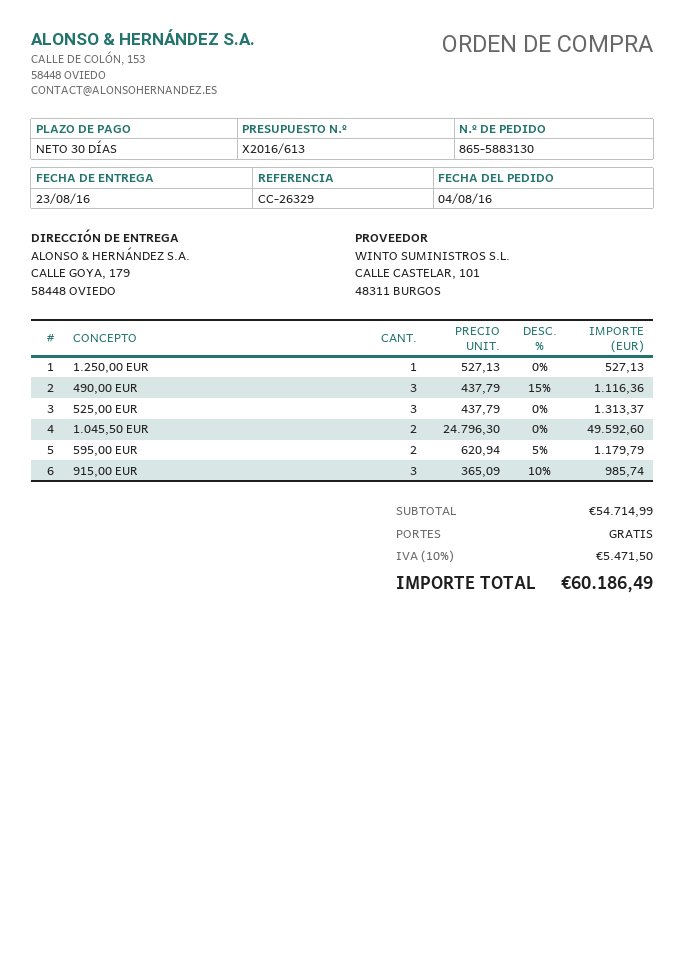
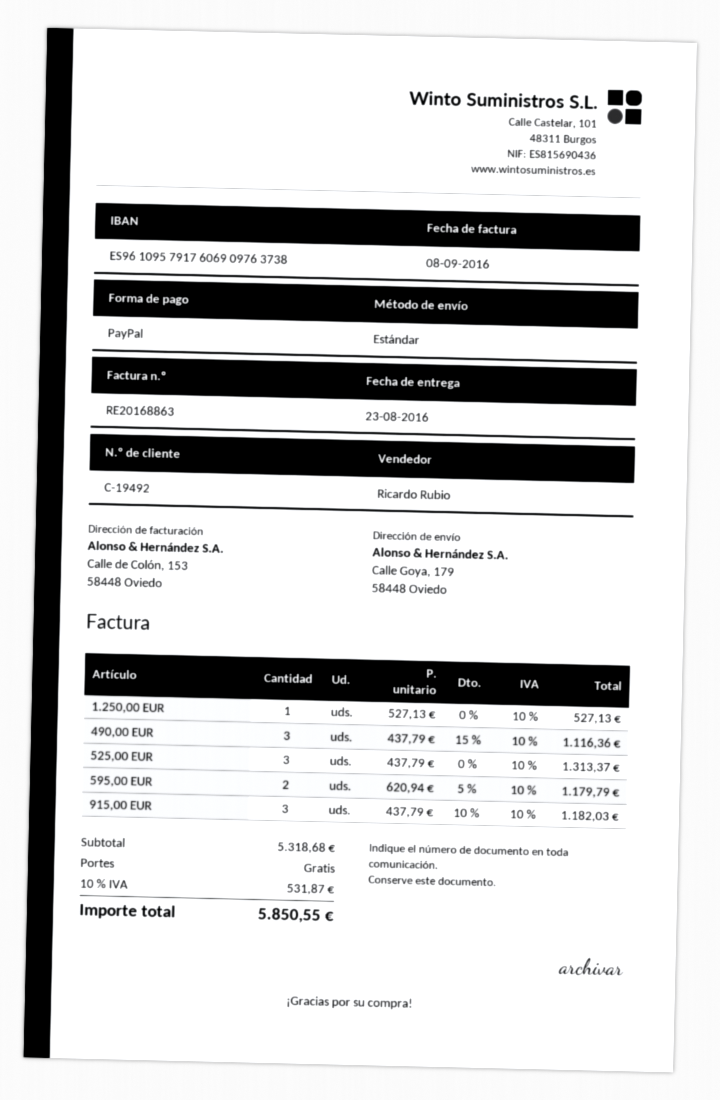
1.045,50 EUR: 2 x 24796.30 = 49592.60 -> none
915,00 EUR: 3 x 365.09 - 10% = 985.74 -> 3 x 437.79 - 10% = 1182.03
subtotal: 54714.99 -> 5318.68
tax: 10% = 5471.50 -> 10% = 531.87
total: 60186.49 -> 5850.55

